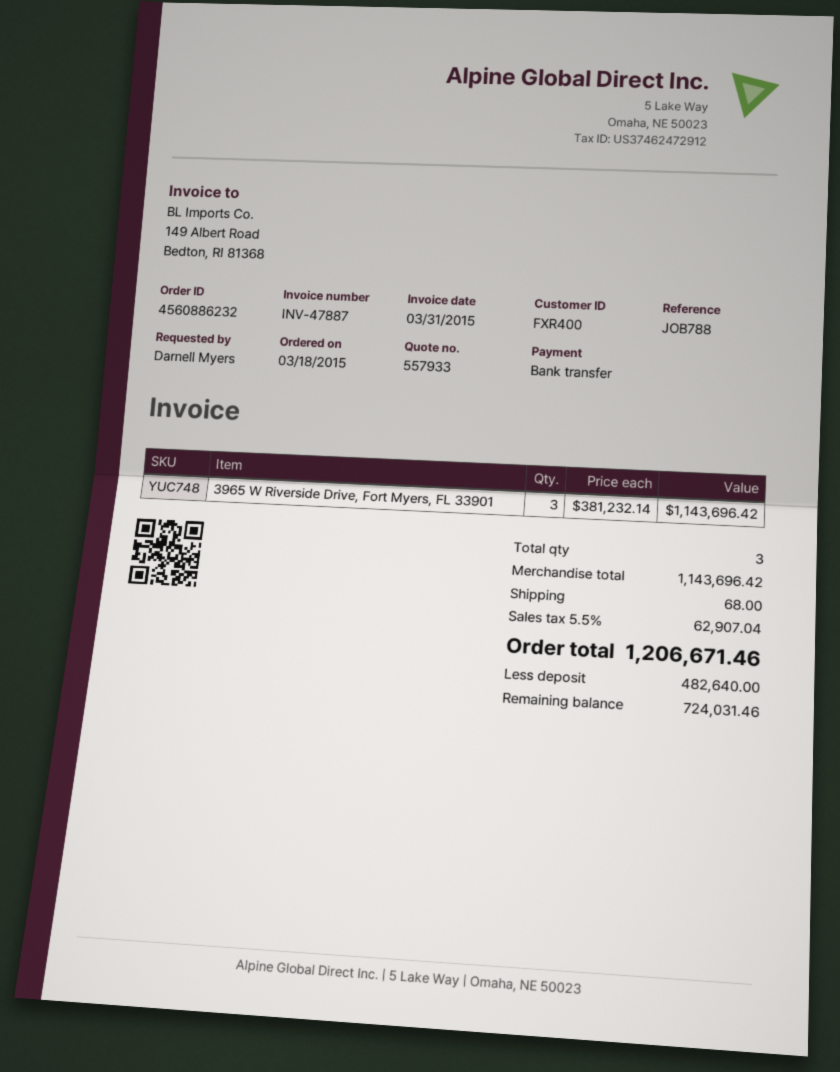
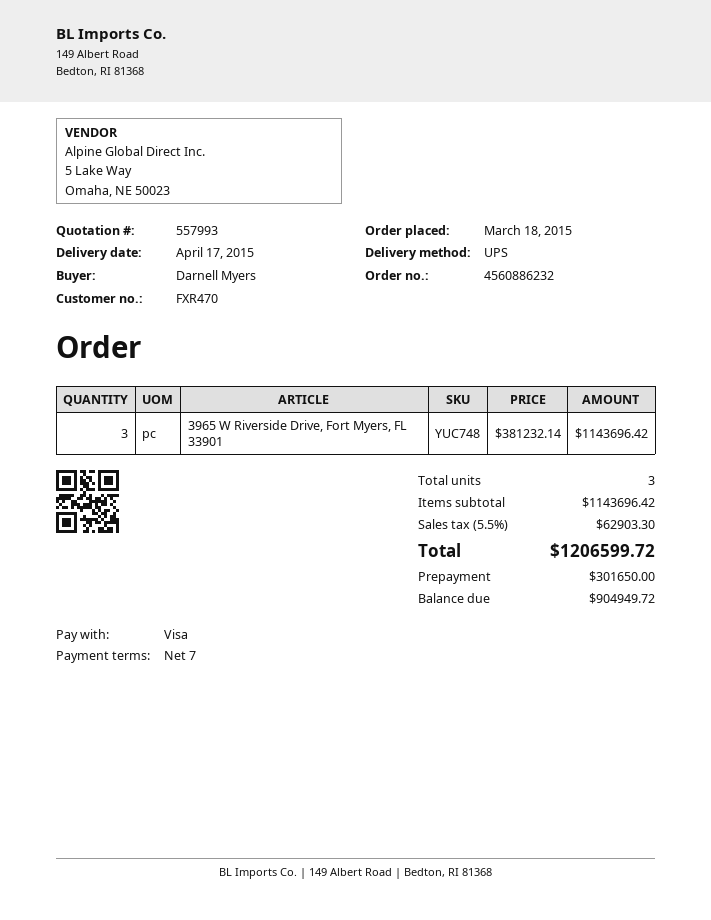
quote number: 557933 -> 557993
customer number: FXR400 -> FXR470
payment method: bank transfer -> Visa
shipping: 68.00 -> none
tax: 5.5% = 62907.04 -> 5.5% = 62903.30
total: 1206671.46 -> 1206599.72
deposit: 482640.00 -> 301650.00
balance: 724031.46 -> 904949.72

